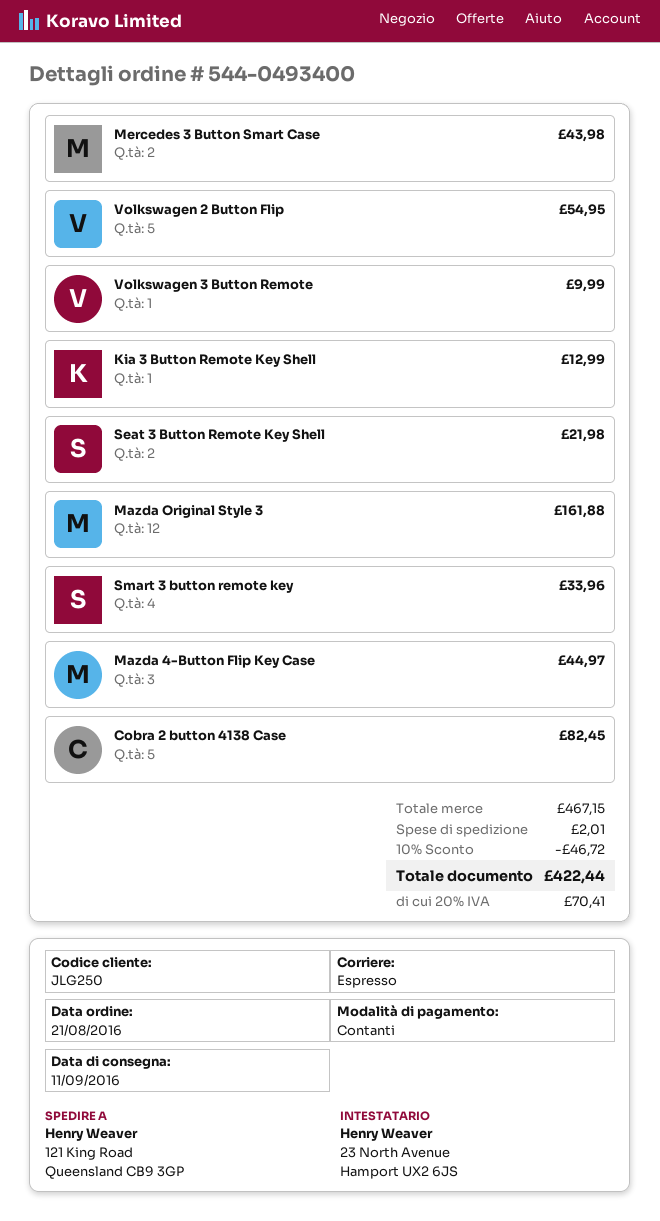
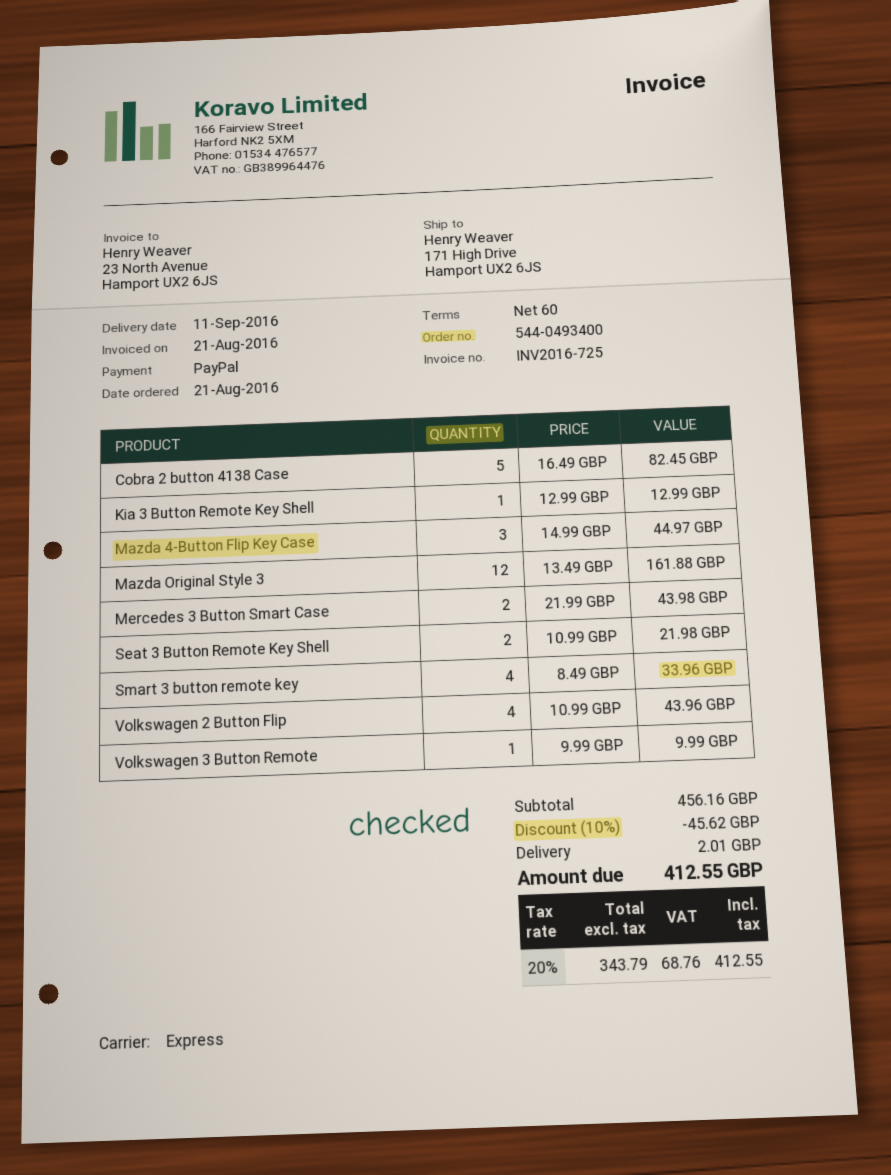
payment method: cash -> PayPal
ship to: 121 King Road, Queensland CB9 3GP -> 171 High Drive, Hamport UX2 6JS
Volkswagen 2 Button Flip: 5 for 54.95 -> 4 for 43.96
subtotal: 467.15 -> 456.16
discount: 10% = 46.72 -> 10% = 45.62
tax: 20% = 70.41 -> 20% = 68.76
total: 422.44 -> 412.55

